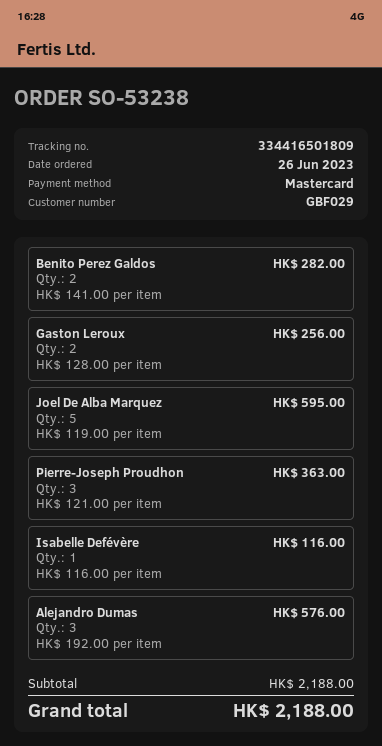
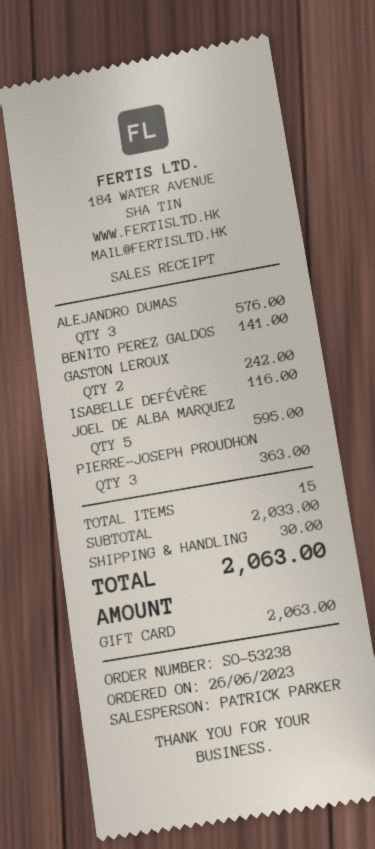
payment method: Mastercard -> gift card
Benito Perez Galdos: 2 for 282.00 -> 1 for 141.00
Gaston Leroux: 2 for 256.00 -> 2 for 242.00
subtotal: 2188.00 -> 2033.00
shipping: none -> 30.00
total: 2188.00 -> 2063.00

